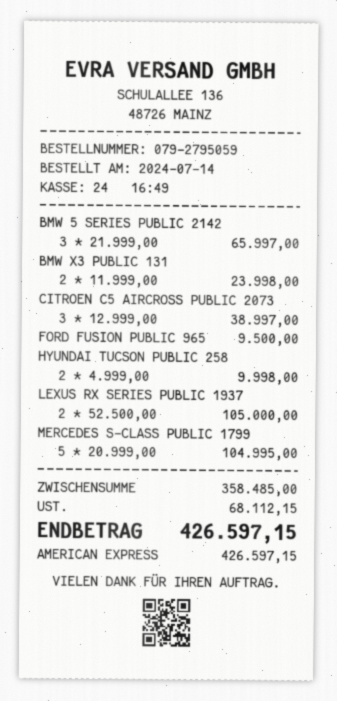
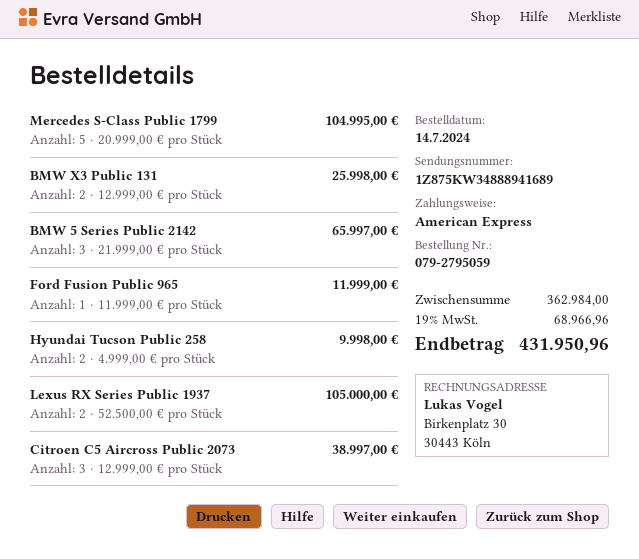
BMW X3 PUBLIC 131: 2 x 11999.00 = 23998.00 -> 2 x 12999.00 = 25998.00
FORD FUSION PUBLIC 965: 1 x 9500.00 = 9500.00 -> 1 x 11999.00 = 11999.00
subtotal: 358485.00 -> 362984.00
tax: 68112.15 -> 68966.96
total: 426597.15 -> 431950.96

